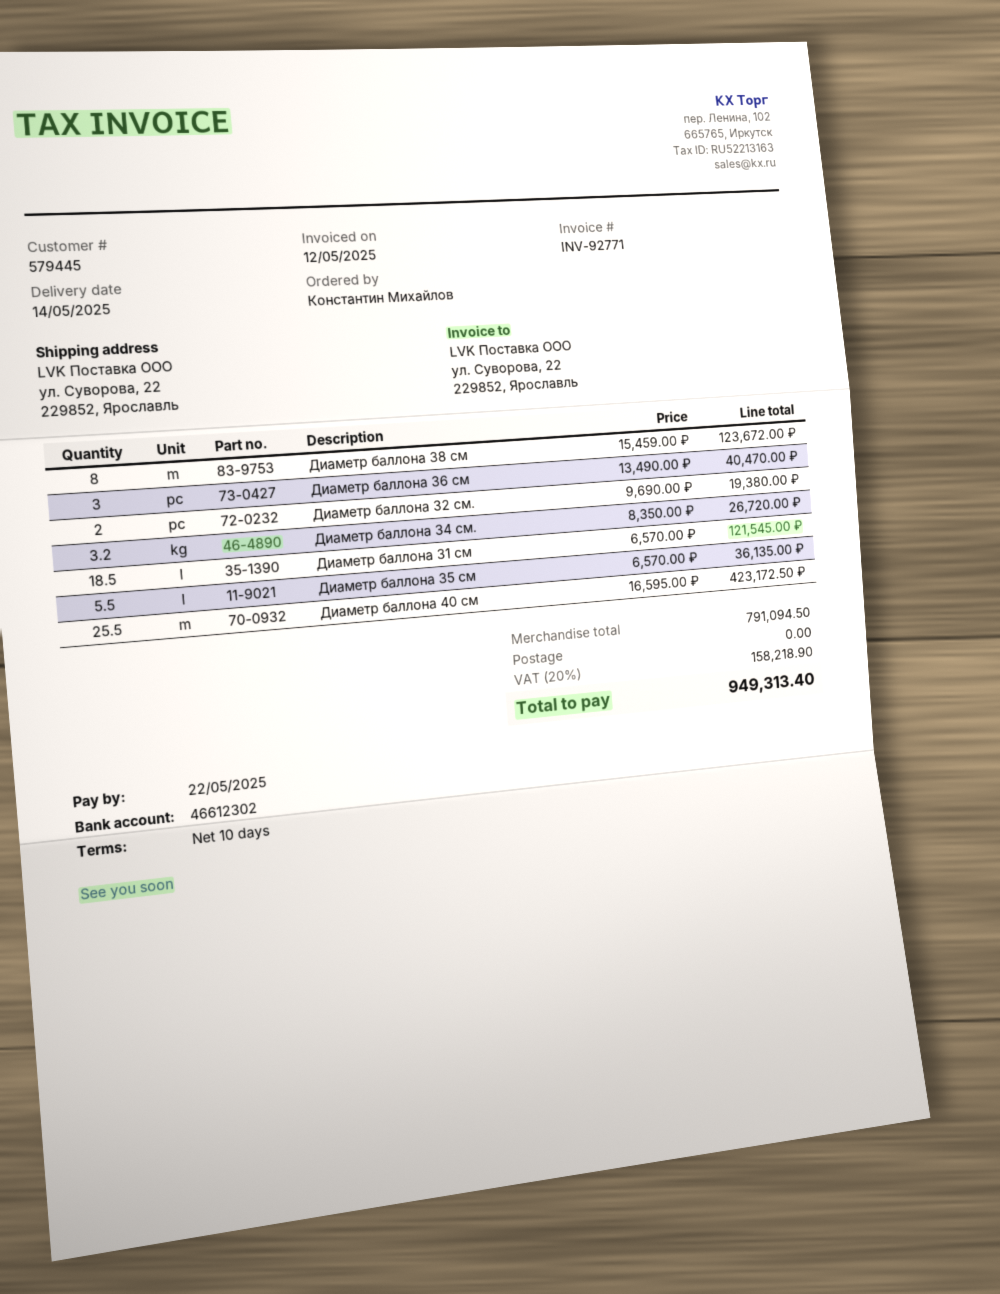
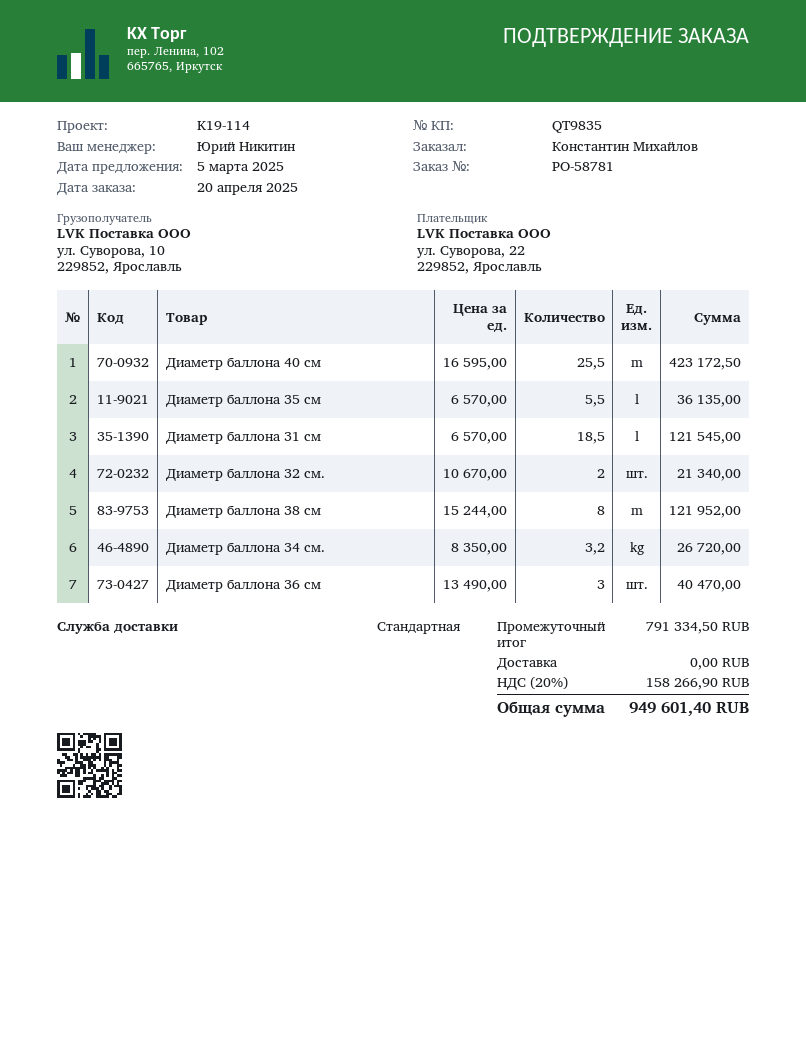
ship to: ул. Суворова, 22, 229852, Ярославль -> ул. Суворова, 10, 229852, Ярославль
Диаметр баллона 38 см: 8 x 15459.00 = 123672.00 -> 8 x 15244.00 = 121952.00
Диаметр баллона 32 см.: 2 x 9690.00 = 19380.00 -> 2 x 10670.00 = 21340.00
subtotal: 791094.50 -> 791334.50
tax: 20% = 158218.90 -> 20% = 158266.90
total: 949313.40 -> 949601.40

